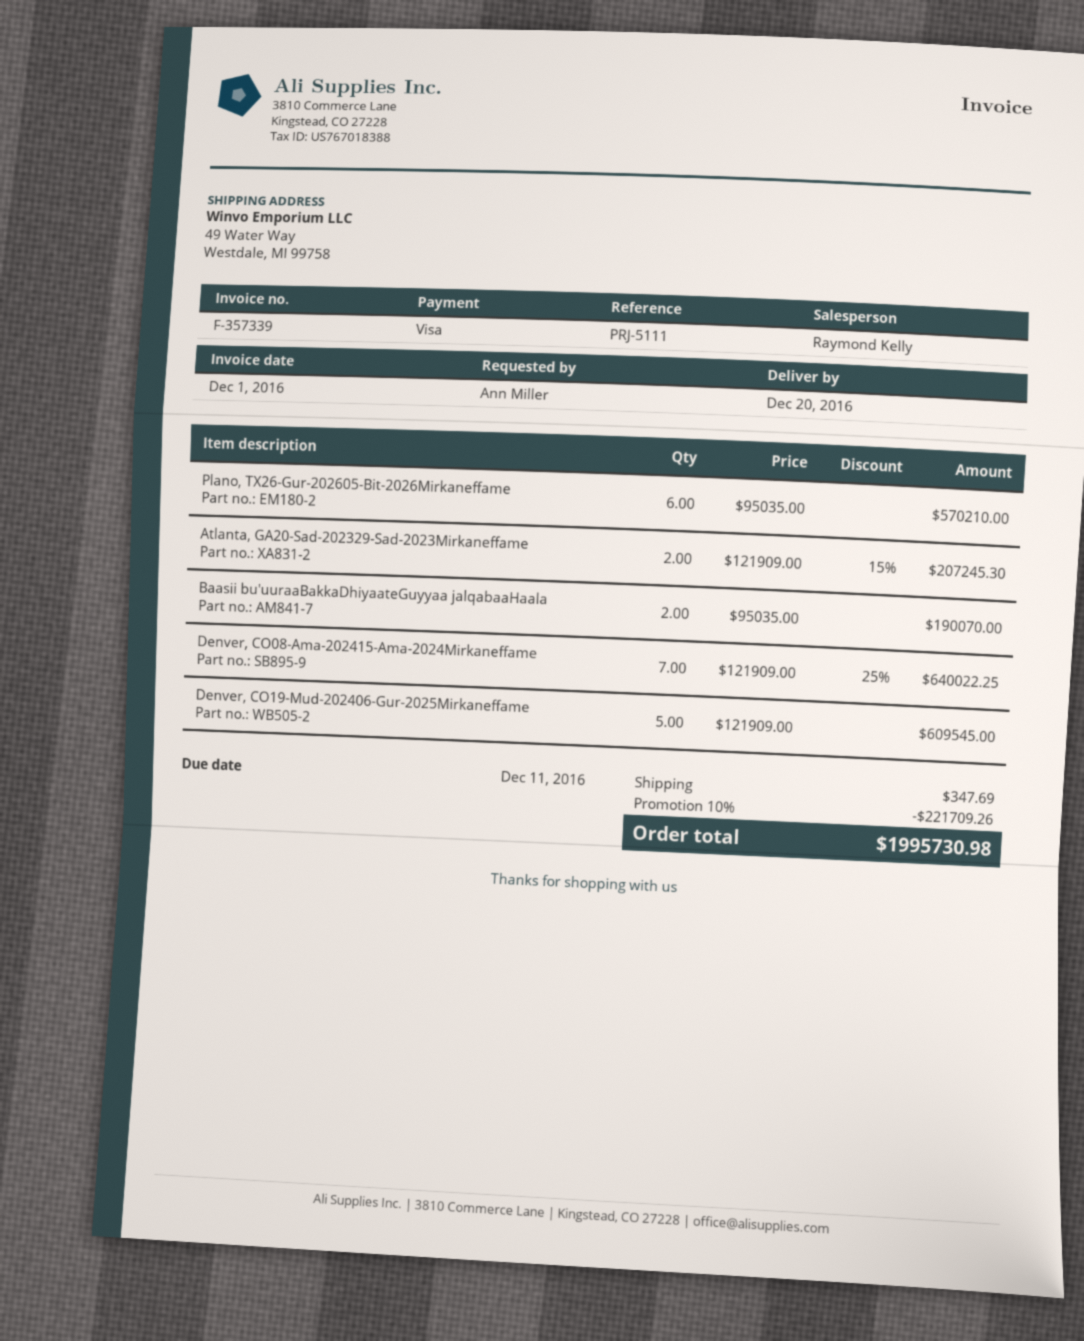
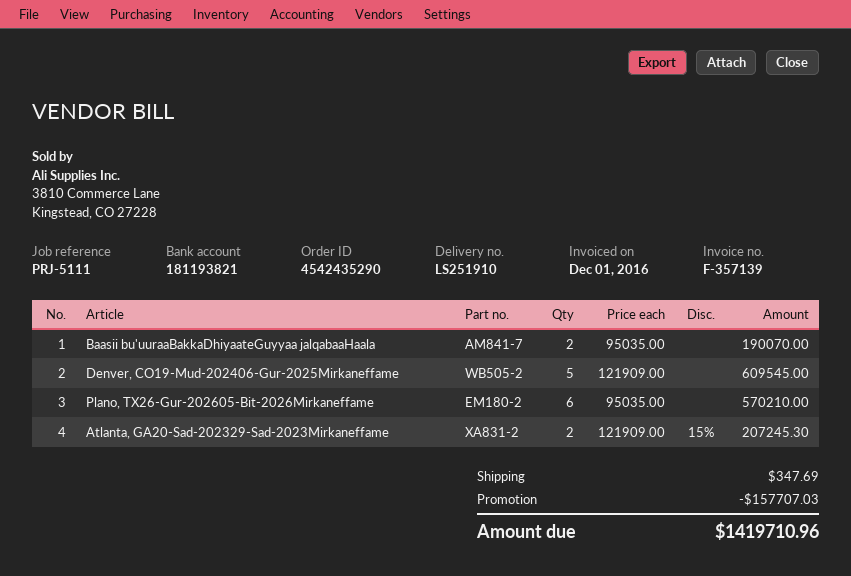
invoice number: F-357339 -> F-357139
Denver, CO08-Ama-202415-Ama-2024Mirkaneffame: 7 x 121909.00 - 25% = 640022.25 -> none
discount: 221709.26 -> 157707.03
total: 1995730.98 -> 1419710.96

